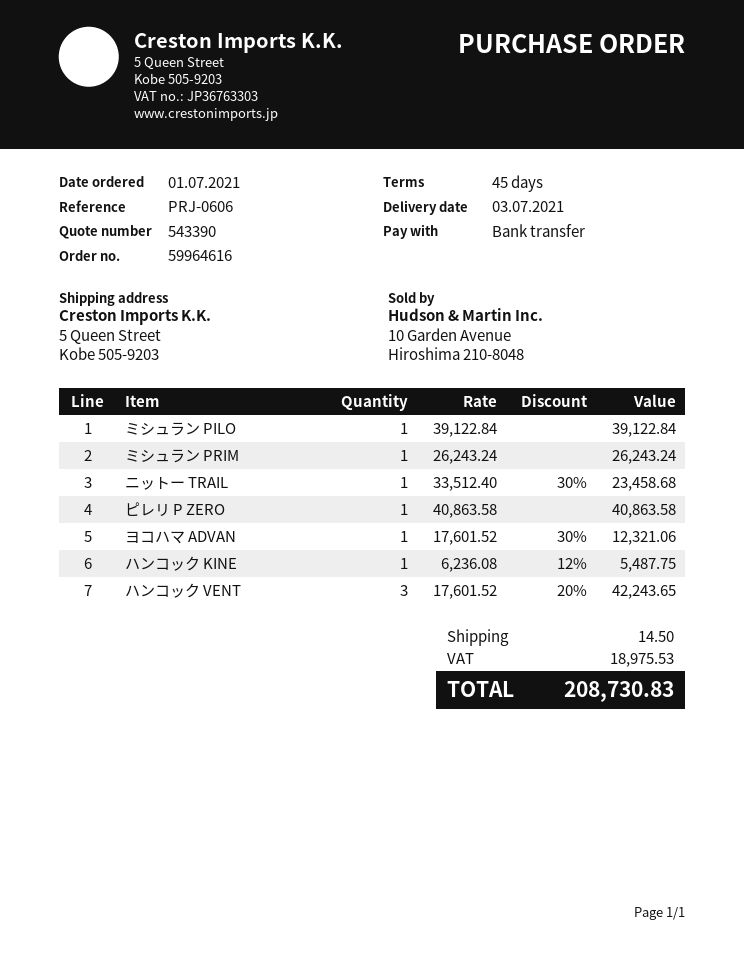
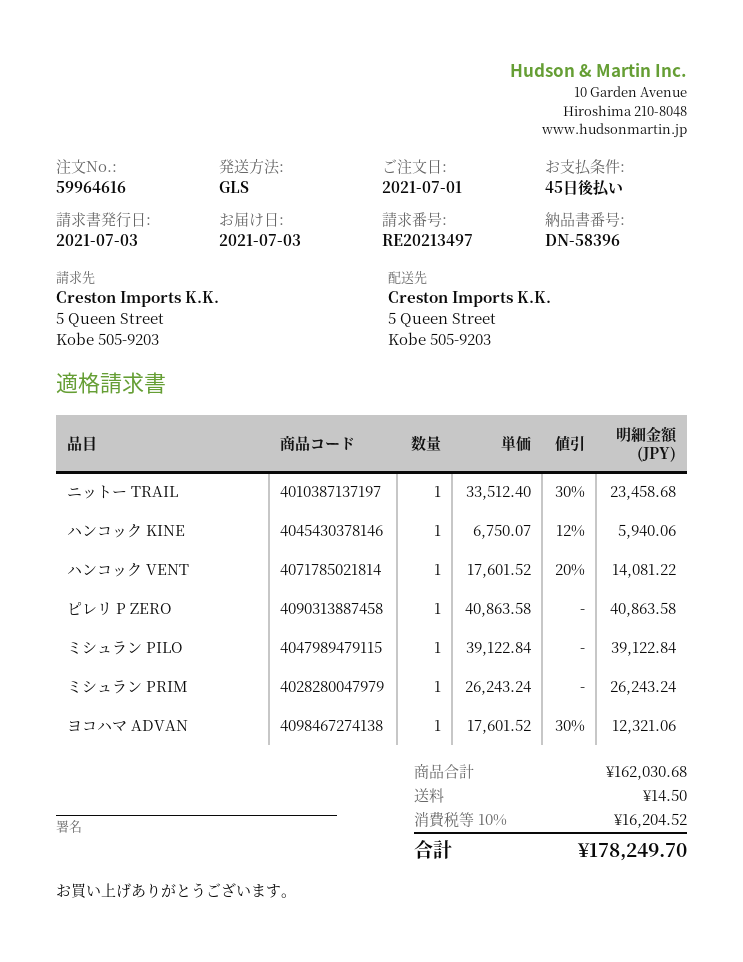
ハンコック KINE: 1 x 6236.08 - 12% = 5487.75 -> 1 x 6750.07 - 12% = 5940.06
ハンコック VENT: 3 x 17601.52 - 20% = 42243.65 -> 1 x 17601.52 - 20% = 14081.22
tax: 18975.53 -> 16204.52
total: 208730.83 -> 178249.70

